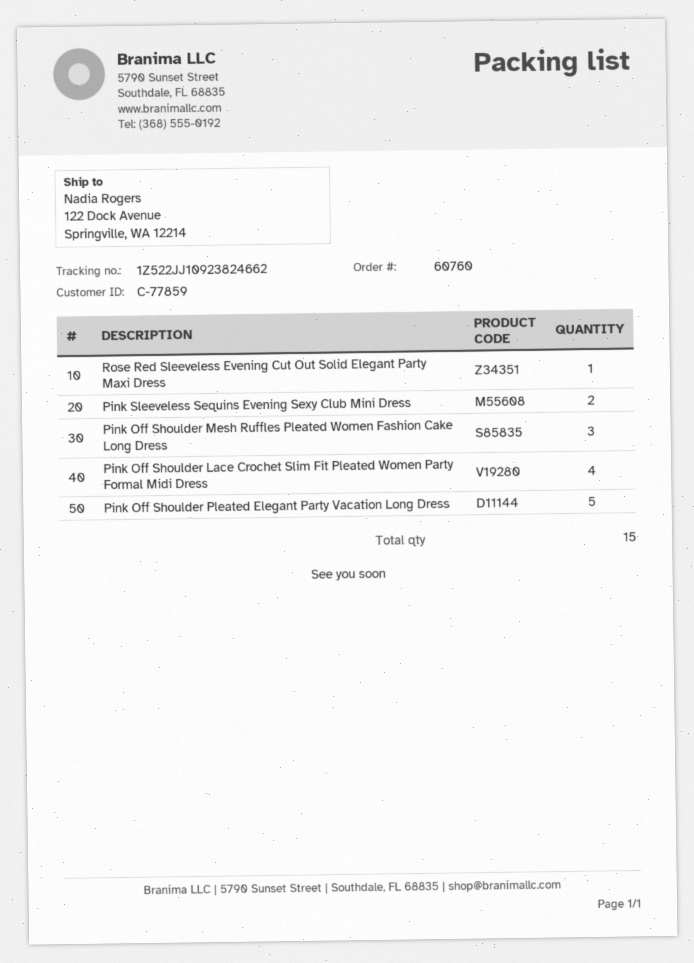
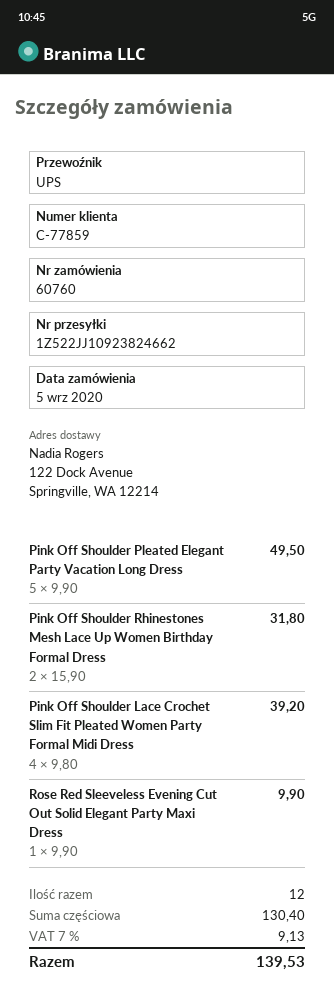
Pink Sleeveless Sequins Evening Sexy Club Mini Dress: 2 -> none
Pink Off Shoulder Mesh Ruffles Pleated Women Fashion Cake Long Dress: 3 -> none
Pink Off Shoulder Rhinestones Mesh Lace Up Women Birthday Formal Dress: none -> 2
total quantity: 15 -> 12

